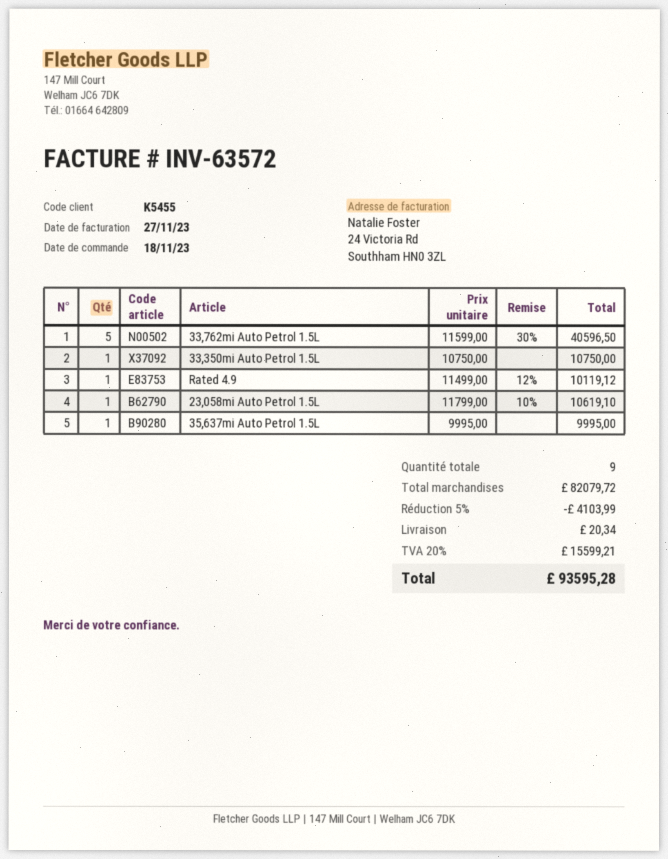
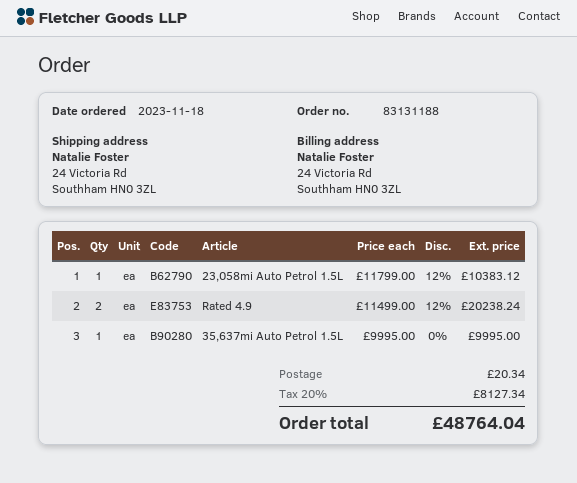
33,762mi Auto Petrol 1.5L: 5 x 11599.00 - 30% = 40596.50 -> none
33,350mi Auto Petrol 1.5L: 1 x 10750.00 = 10750.00 -> none
Rated 4.9: 1 x 11499.00 - 12% = 10119.12 -> 2 x 11499.00 - 12% = 20238.24
23,058mi Auto Petrol 1.5L: 1 x 11799.00 - 10% = 10619.10 -> 1 x 11799.00 - 12% = 10383.12
discount: 5% = 4103.99 -> none
tax: 20% = 15599.21 -> 20% = 8127.34
total: 93595.28 -> 48764.04

